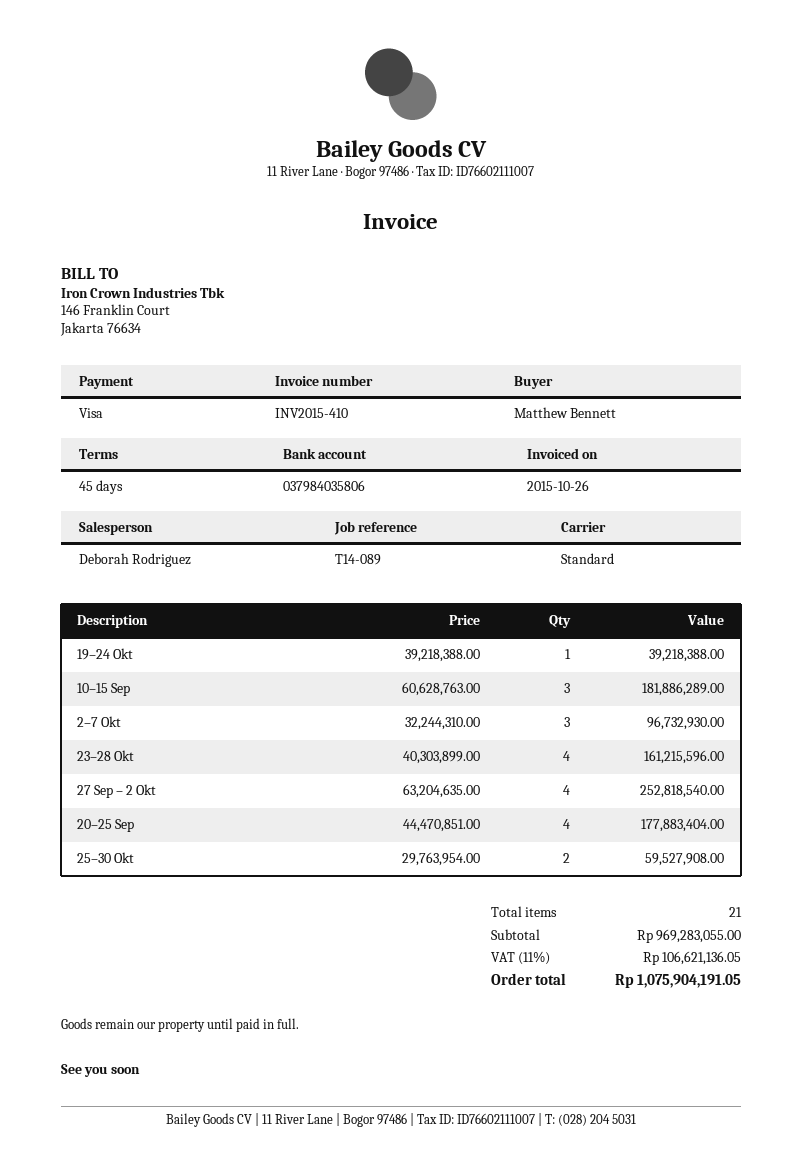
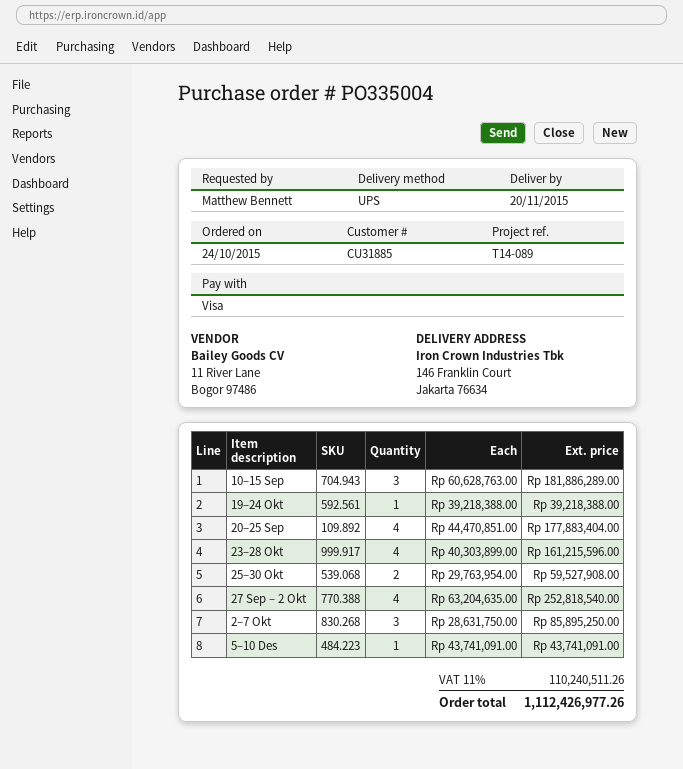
shipping method: standard -> UPS
2–7 Okt: 3 x 32244310.00 = 96732930.00 -> 3 x 28631750.00 = 85895250.00
5–10 Des: none -> 1 x 43741091.00 = 43741091.00
tax: 11% = 106621136.05 -> 11% = 110240511.26
total: 1075904191.05 -> 1112426977.26

